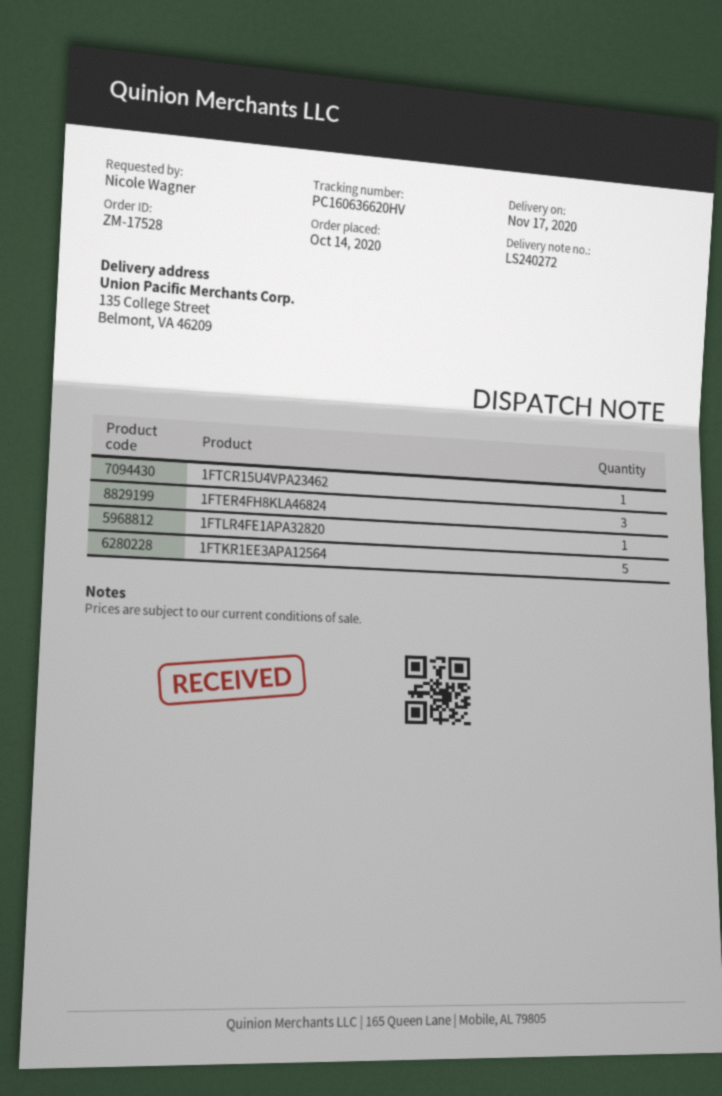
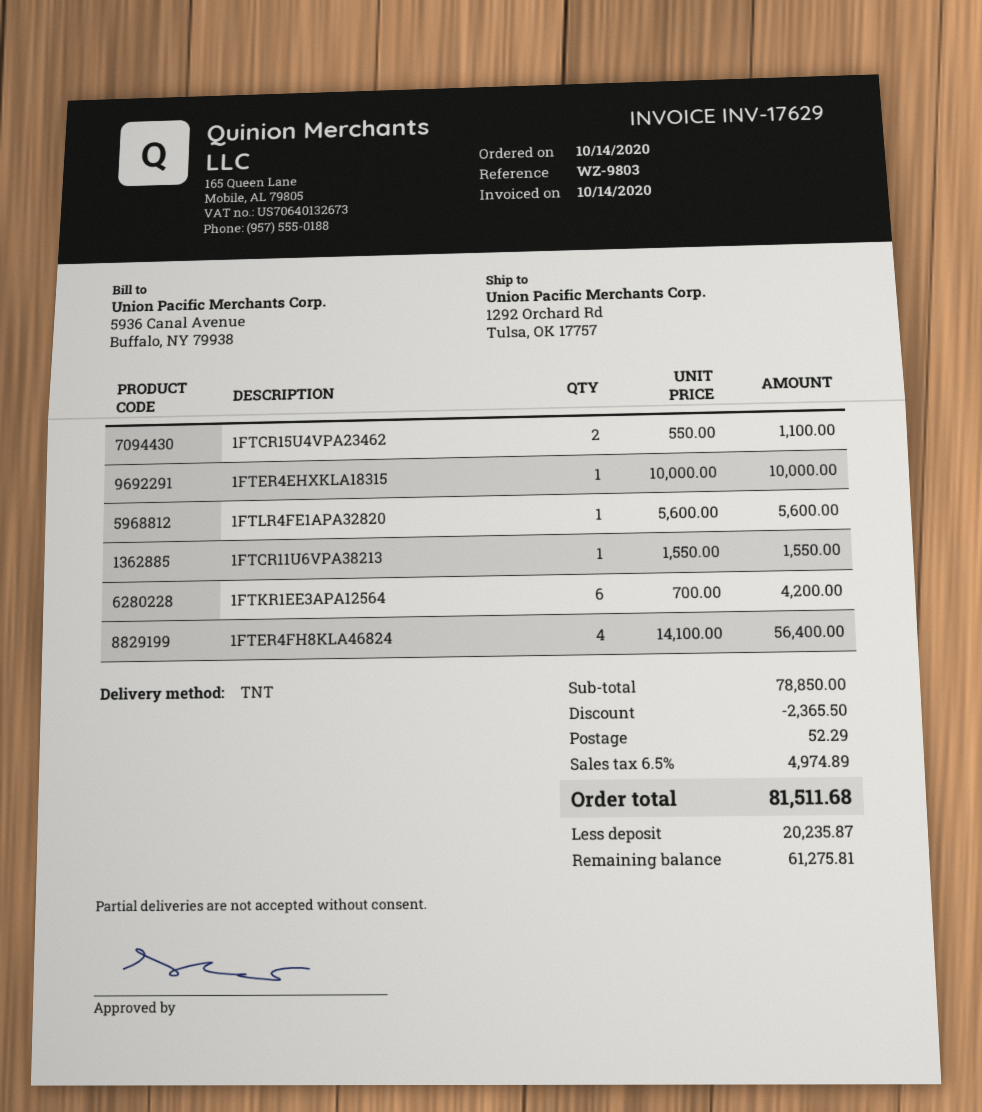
ship to: 135 College Street, Belmont, VA 46209 -> 1292 Orchard Rd, Tulsa, OK 17757
1FTCR15U4VPA23462: 1 -> 2
1FTER4FH8KLA46824: 3 -> 4
1FTKR1EE3APA12564: 5 -> 6
1FTER4EHXKLA18315: none -> 1
1FTCR11U6VPA38213: none -> 1

